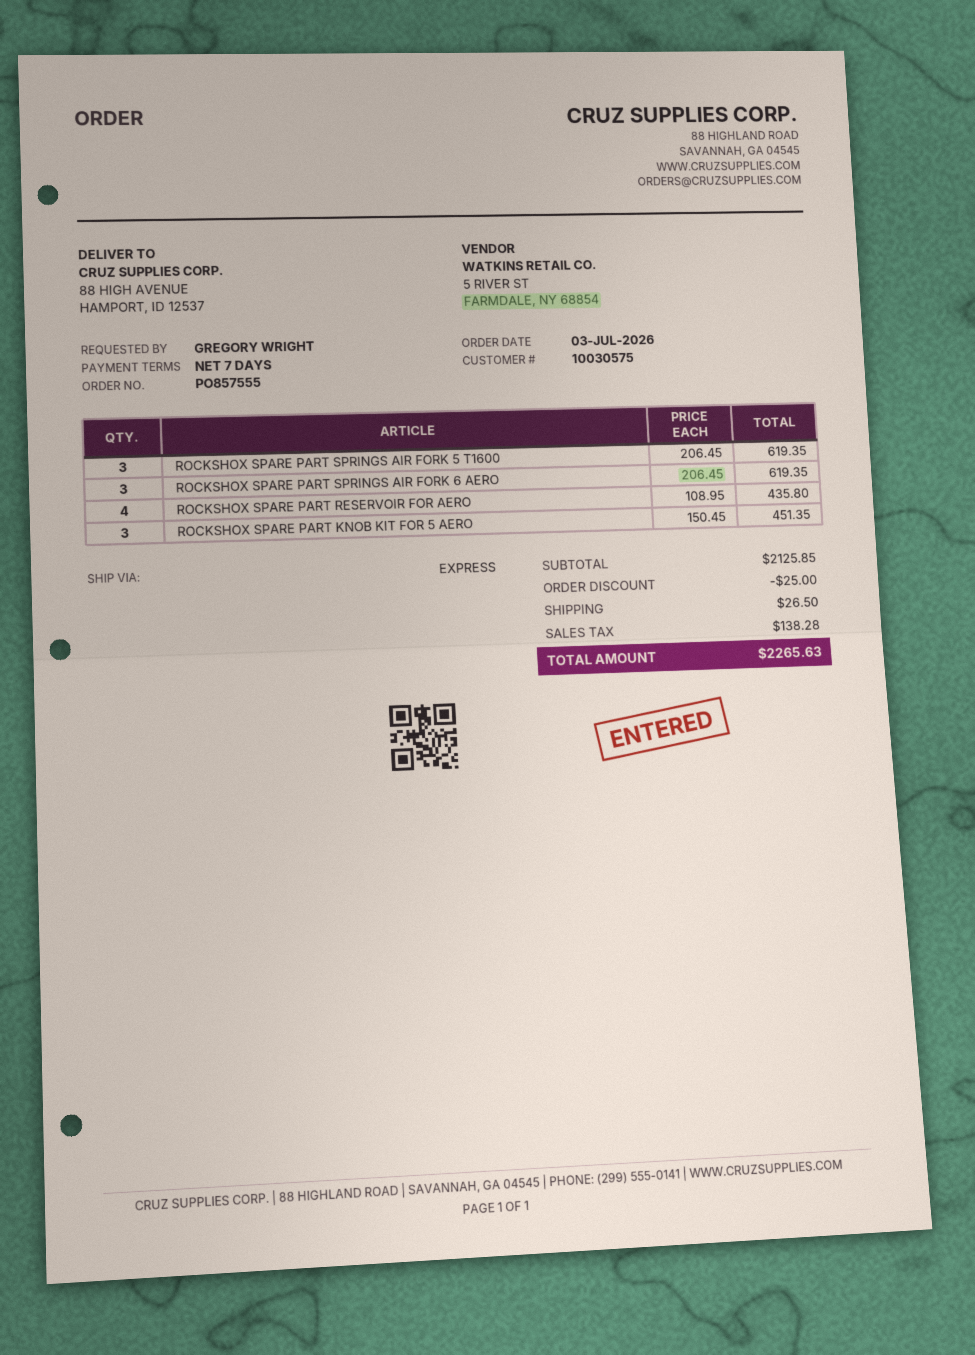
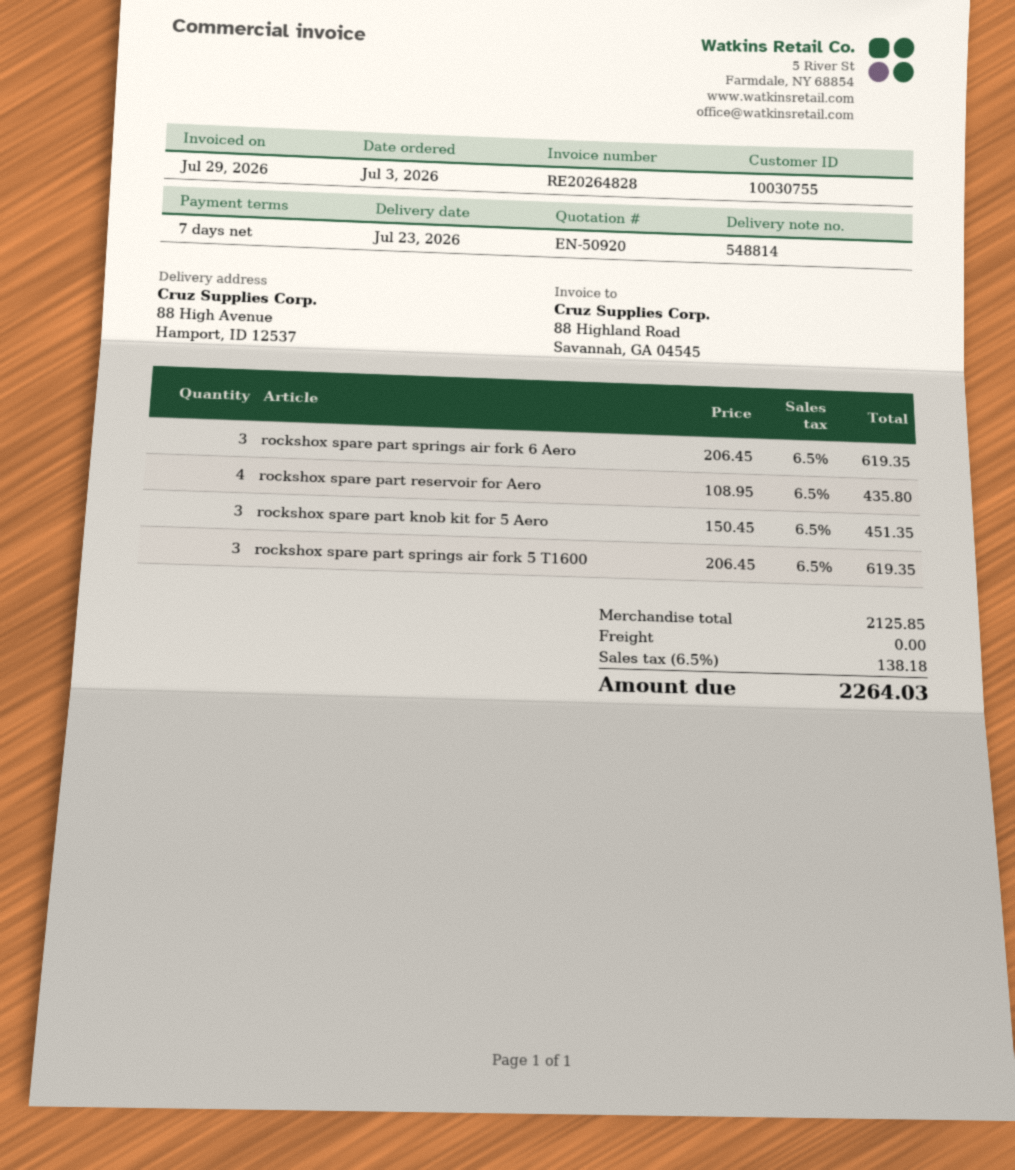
customer number: 10030575 -> 10030755
discount: 25.00 -> none
shipping: 26.50 -> 0.00
tax: 138.28 -> 138.18
total: 2265.63 -> 2264.03

